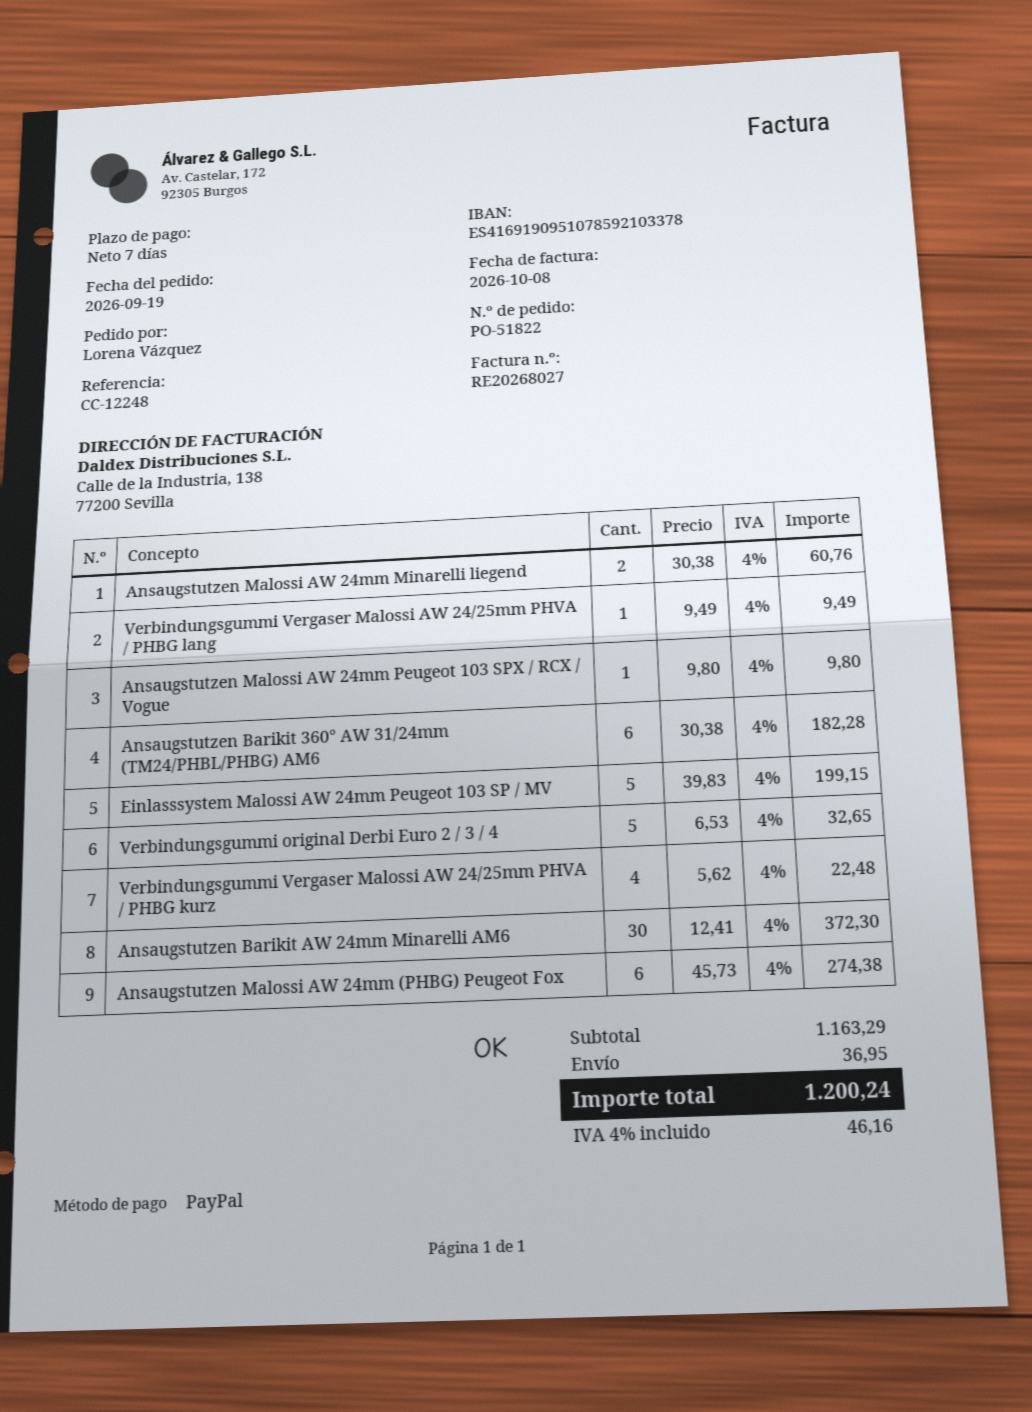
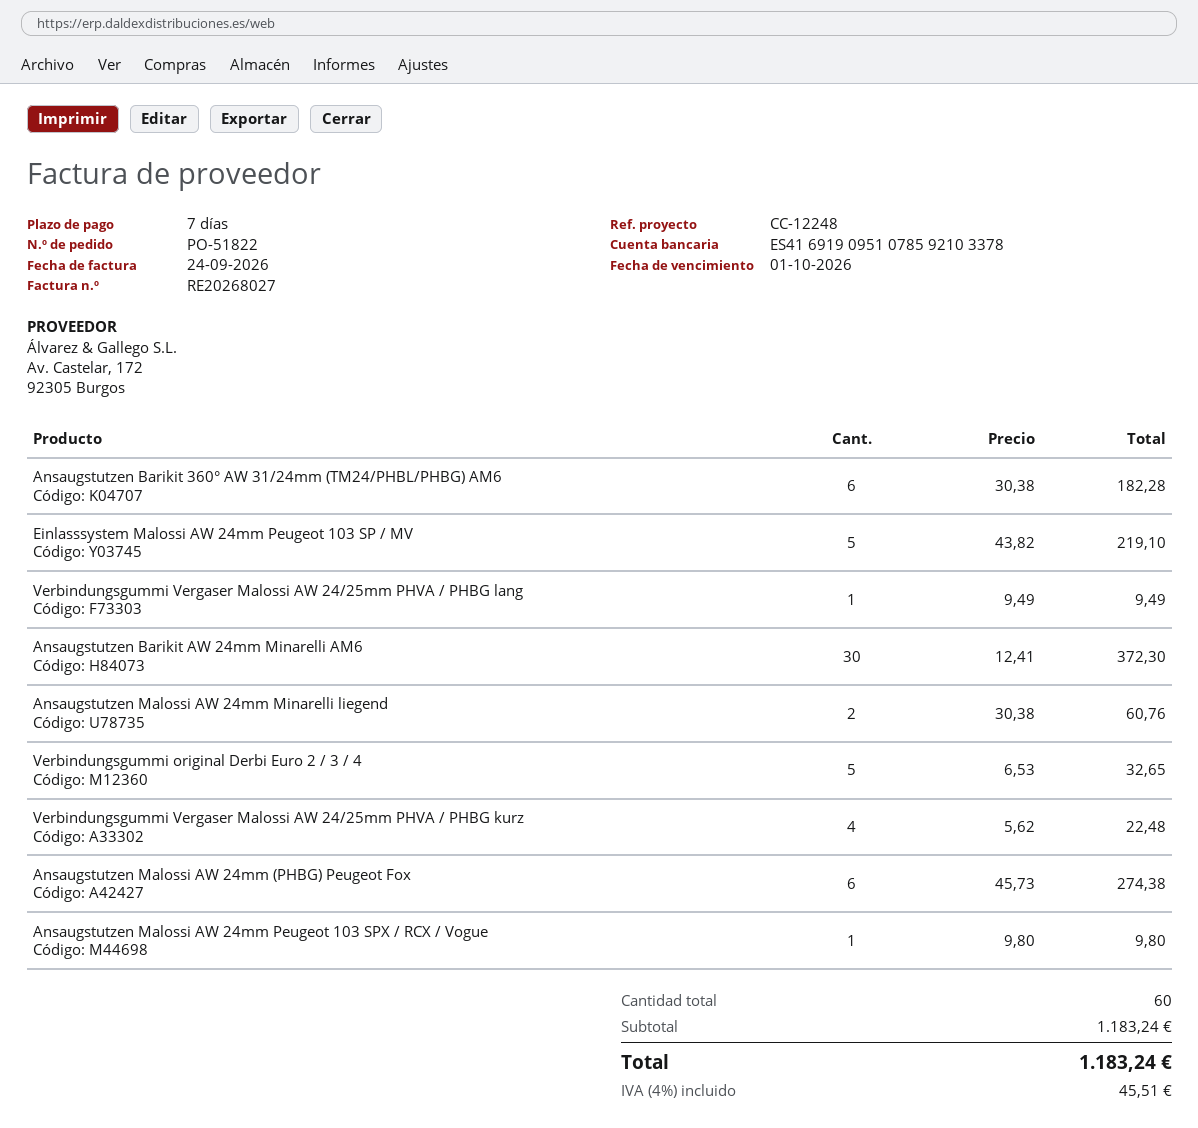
invoice date: 2026-10-08 -> 2026-09-24
Einlasssystem Malossi AW 24mm Peugeot 103 SP / MV: 5 x 39.83 = 199.15 -> 5 x 43.82 = 219.10
subtotal: 1163.29 -> 1183.24
shipping: 36.95 -> none
tax: 4% = 46.16 -> 4% = 45.51
total: 1200.24 -> 1183.24

